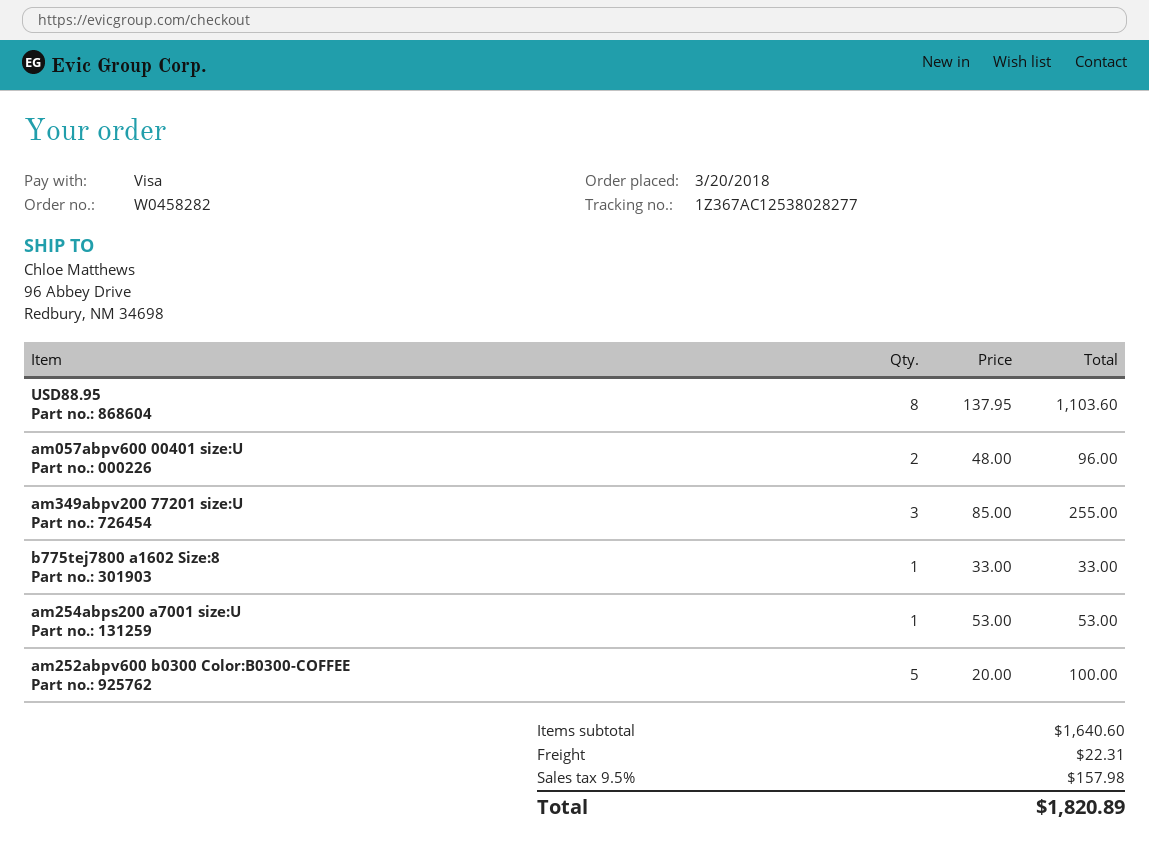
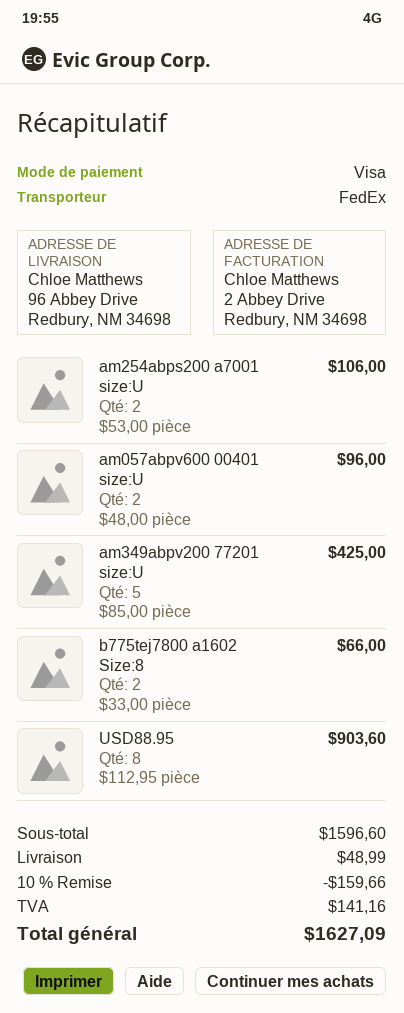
USD88.95: 8 x 137.95 = 1103.60 -> 8 x 112.95 = 903.60
am349abpv200 77201 size:U: 3 x 85.00 = 255.00 -> 5 x 85.00 = 425.00
b775tej7800 a1602 Size:8: 1 x 33.00 = 33.00 -> 2 x 33.00 = 66.00
am254abps200 a7001 size:U: 1 x 53.00 = 53.00 -> 2 x 53.00 = 106.00
am252abpv600 b0300 Color:B0300-COFFEE: 5 x 20.00 = 100.00 -> none
subtotal: 1640.60 -> 1596.60
discount: none -> 10% = 159.66
shipping: 22.31 -> 48.99
tax: 157.98 -> 141.16
total: 1820.89 -> 1627.09

